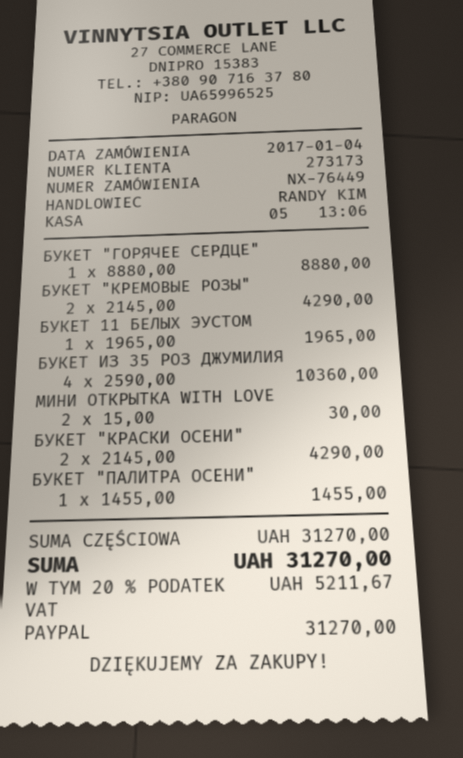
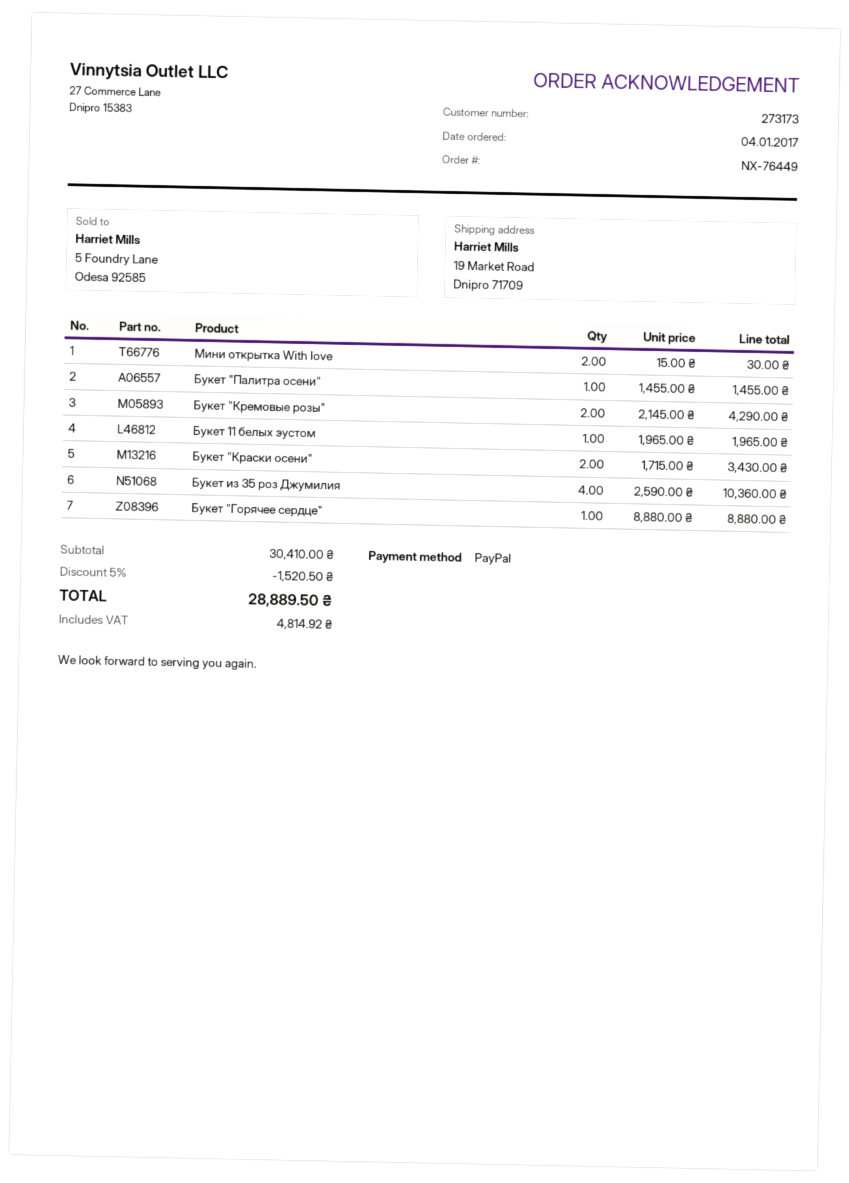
БУКЕТ "КРАСКИ ОСЕНИ": 2 x 2145.00 = 4290.00 -> 2 x 1715.00 = 3430.00
subtotal: 31270.00 -> 30410.00
discount: none -> 5% = 1520.50
tax: 5211.67 -> 4814.92
total: 31270.00 -> 28889.50

